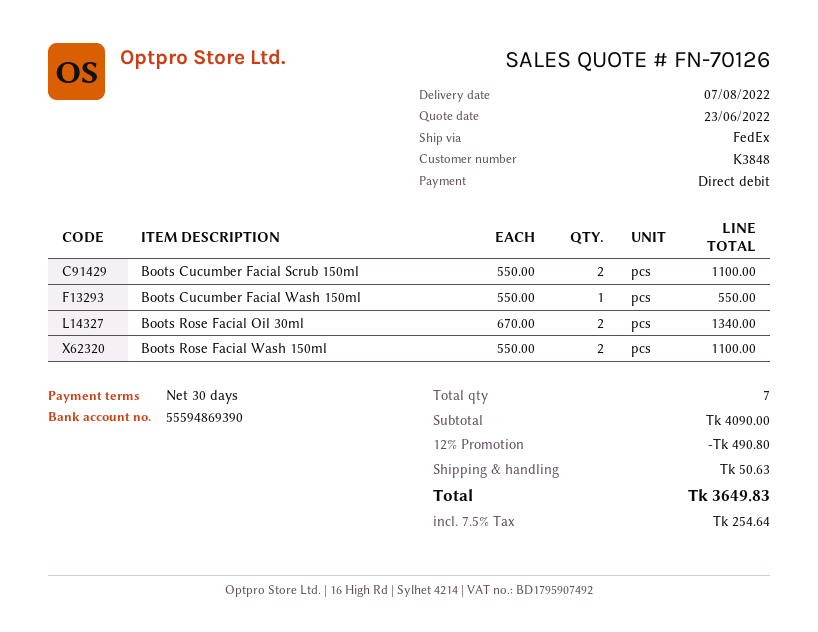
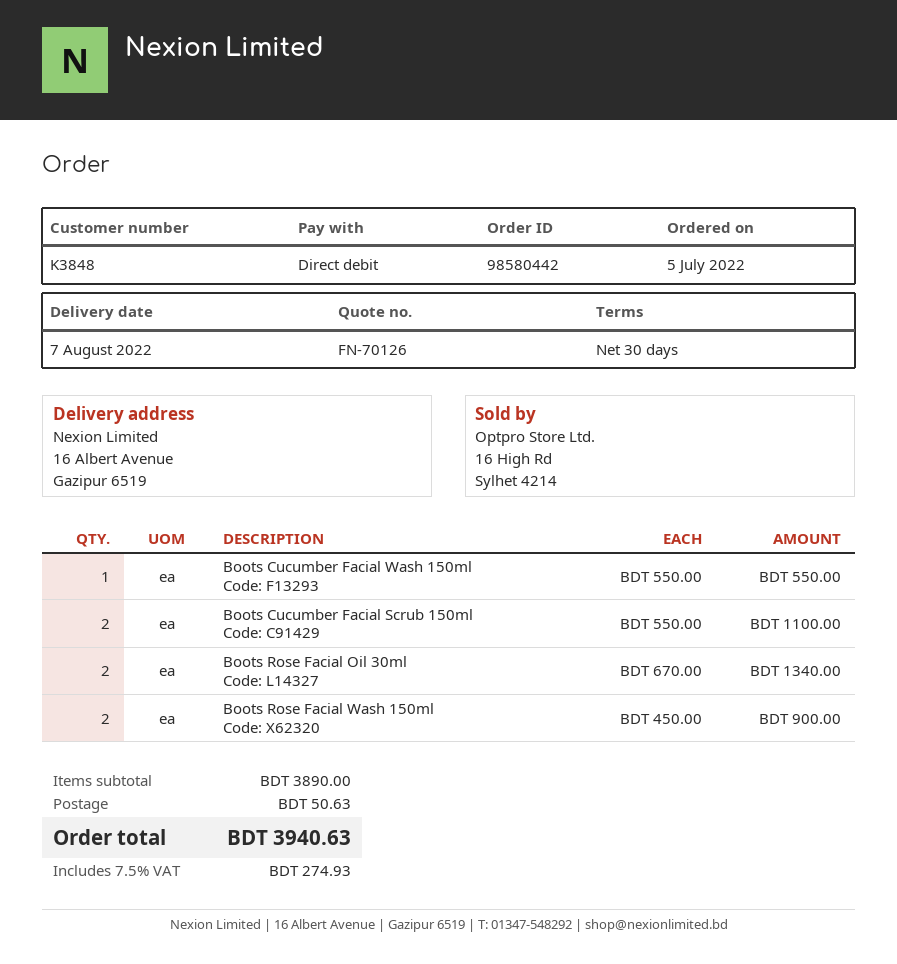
Boots Rose Facial Wash 150ml: 2 x 550.00 = 1100.00 -> 2 x 450.00 = 900.00
subtotal: 4090.00 -> 3890.00
discount: 12% = 490.80 -> none
tax: 7.5% = 254.64 -> 7.5% = 274.93
total: 3649.83 -> 3940.63

